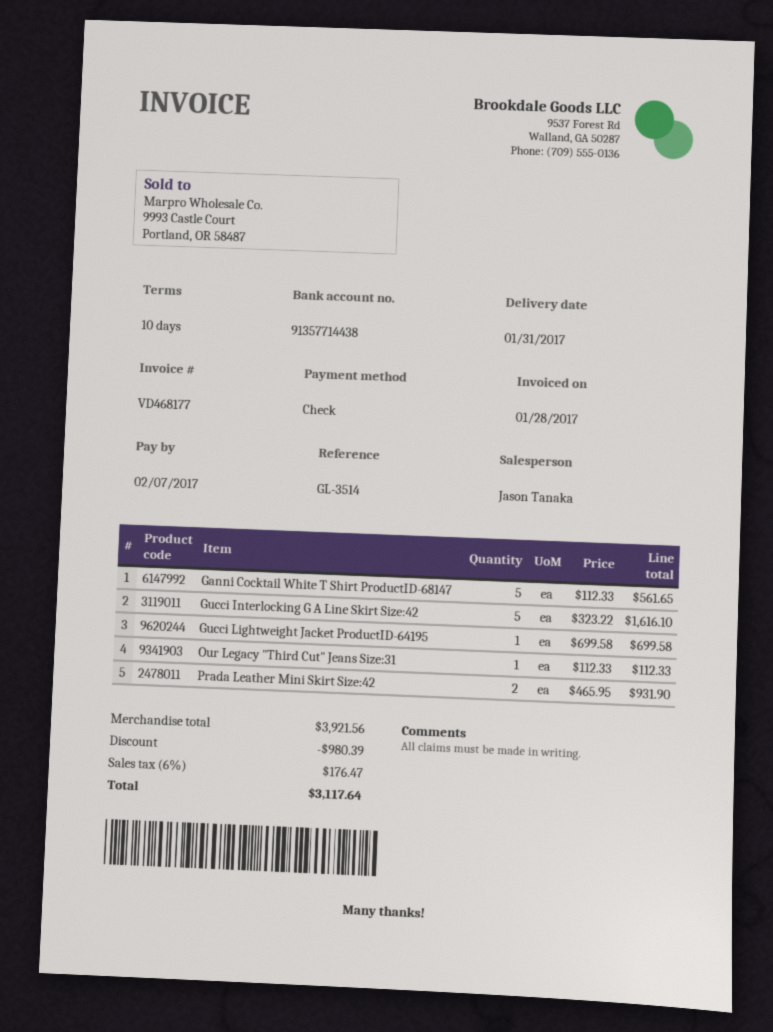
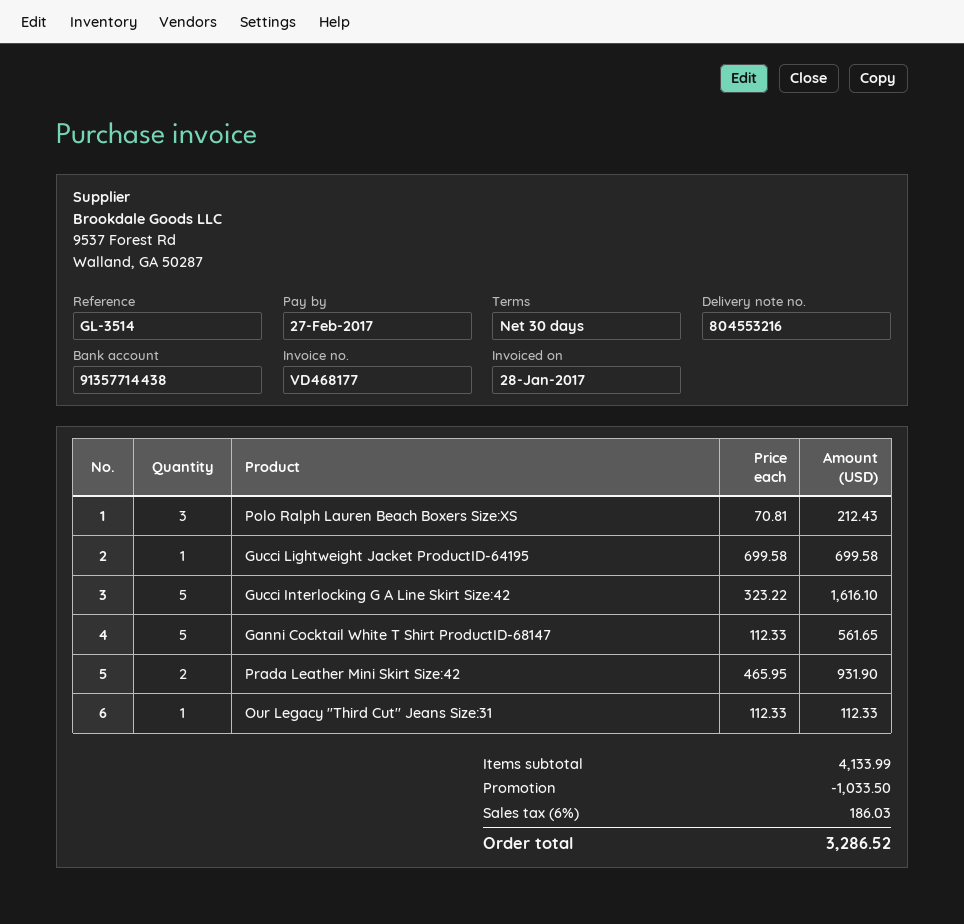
payment terms: 10 days -> 30 days
due date: 2017-02-07 -> 2017-02-27
Polo Ralph Lauren Beach Boxers Size:XS: none -> 3 x 70.81 = 212.43
subtotal: 3921.56 -> 4133.99
discount: 980.39 -> 1033.50
tax: 6% = 176.47 -> 6% = 186.03
total: 3117.64 -> 3286.52

